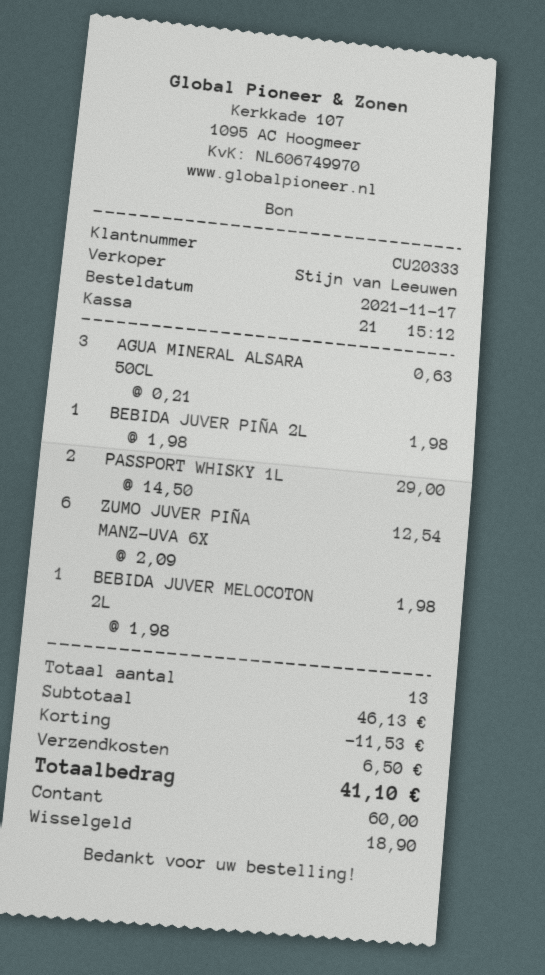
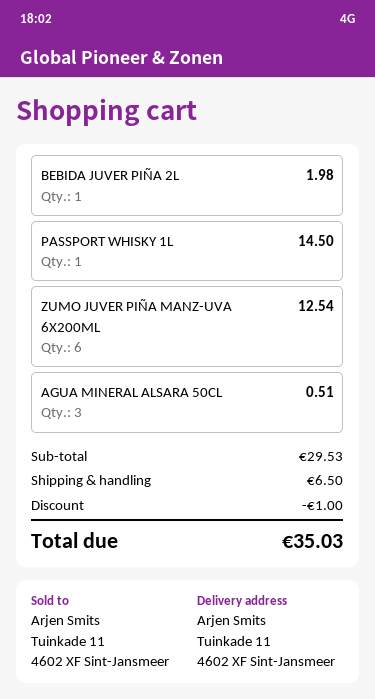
AGUA MINERAL ALSARA 50CL: 3 for 0.63 -> 3 for 0.51
PASSPORT WHISKY 1L: 2 for 29.00 -> 1 for 14.50
BEBIDA JUVER MELOCOTON 2L: 1 for 1.98 -> none
subtotal: 46.13 -> 29.53
discount: 11.53 -> 1.00
total: 41.10 -> 35.03

